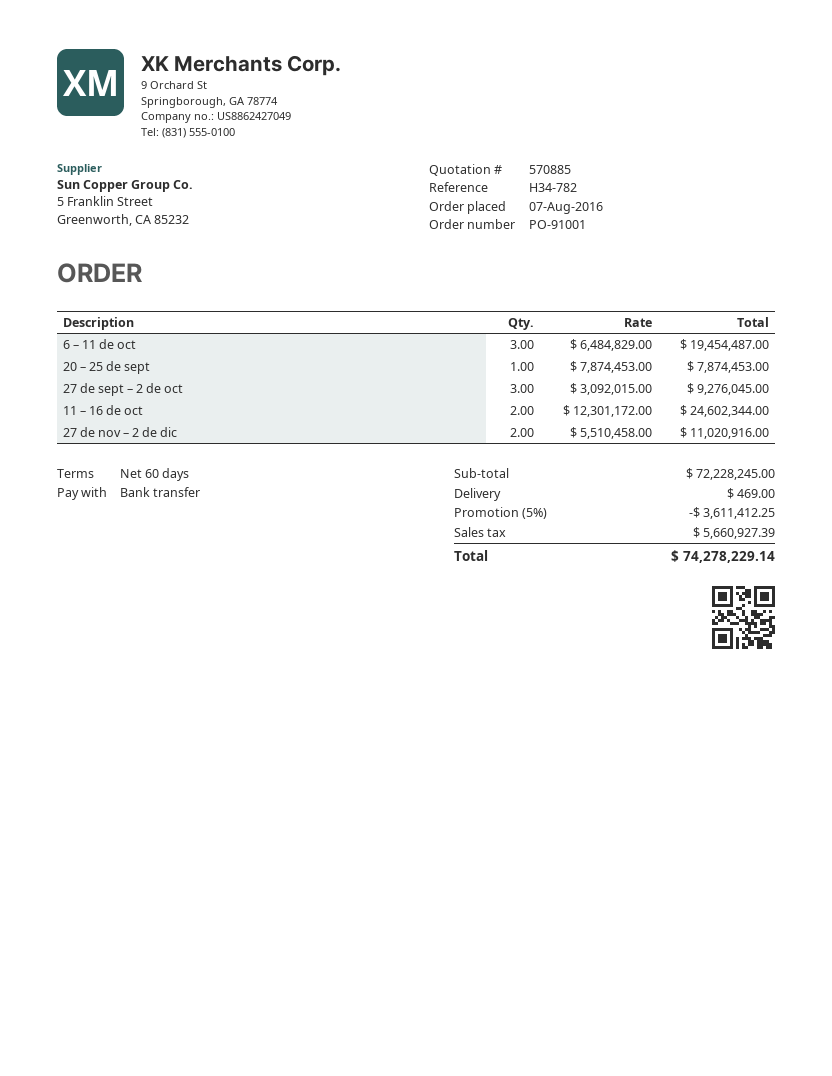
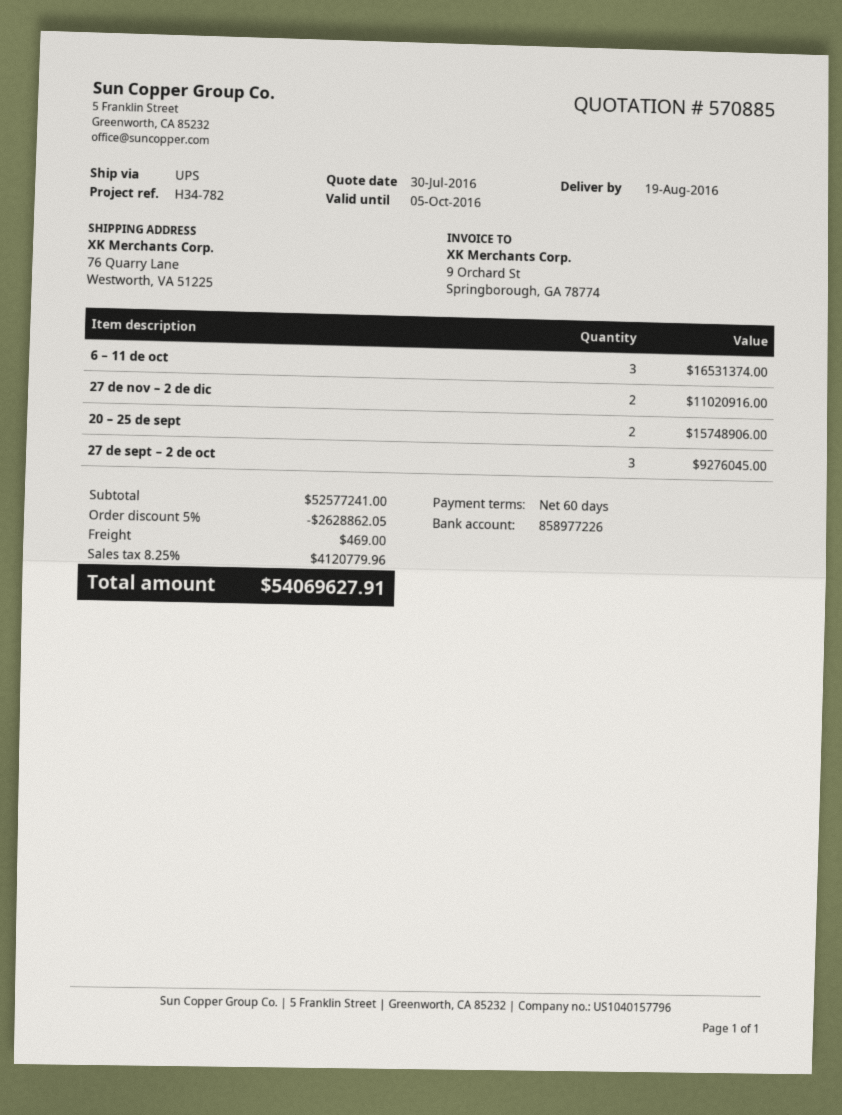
6 – 11 de oct: 3 for 19454487.00 -> 3 for 16531374.00
20 – 25 de sept: 1 for 7874453.00 -> 2 for 15748906.00
11 – 16 de oct: 2 for 24602344.00 -> none
subtotal: 72228245.00 -> 52577241.00
discount: 5% = 3611412.25 -> 5% = 2628862.05
tax: 5660927.39 -> 4120779.96
total: 74278229.14 -> 54069627.91

